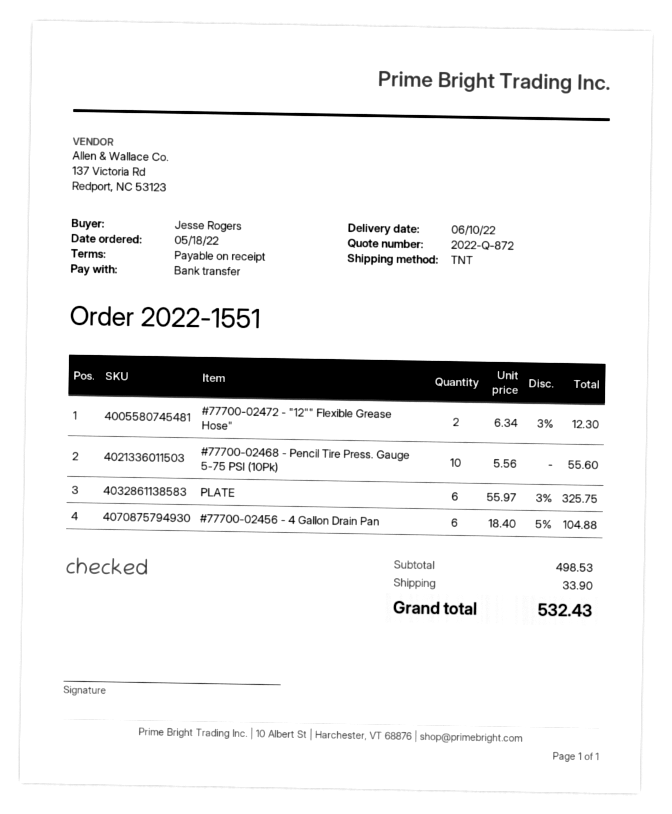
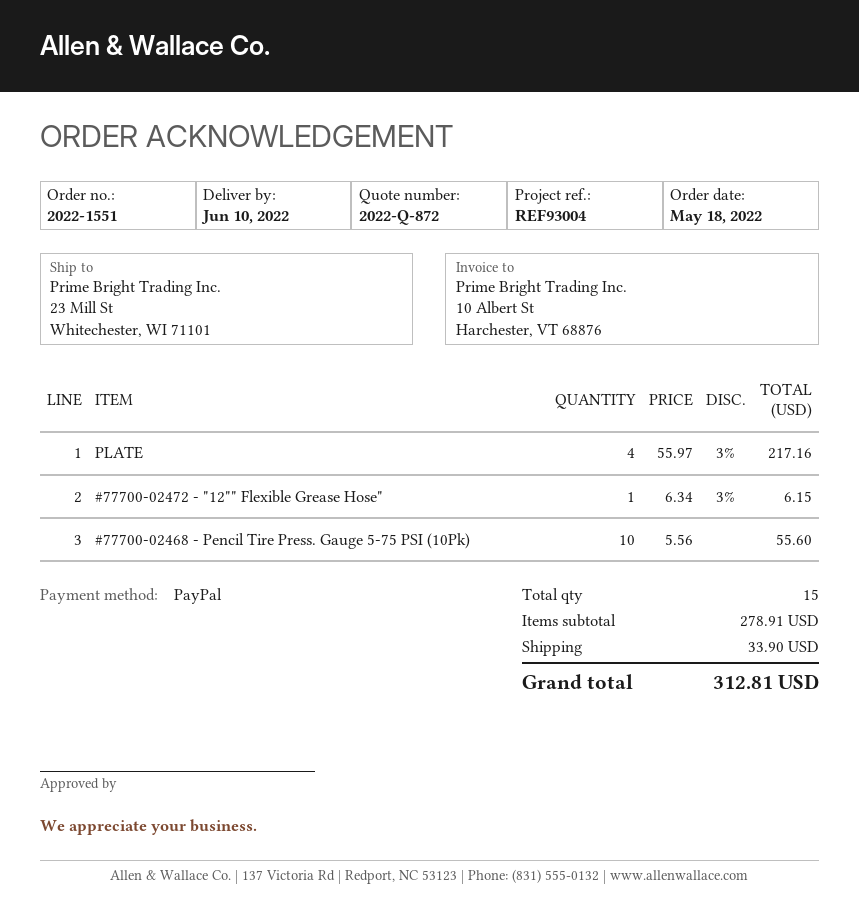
payment method: bank transfer -> PayPal
#77700-02472 - "12"" Flexible Grease Hose": 2 x 6.34 - 3% = 12.30 -> 1 x 6.34 - 3% = 6.15
PLATE: 6 x 55.97 - 3% = 325.75 -> 4 x 55.97 - 3% = 217.16
#77700-02456 - 4 Gallon Drain Pan: 6 x 18.40 - 5% = 104.88 -> none
subtotal: 498.53 -> 278.91
total: 532.43 -> 312.81

